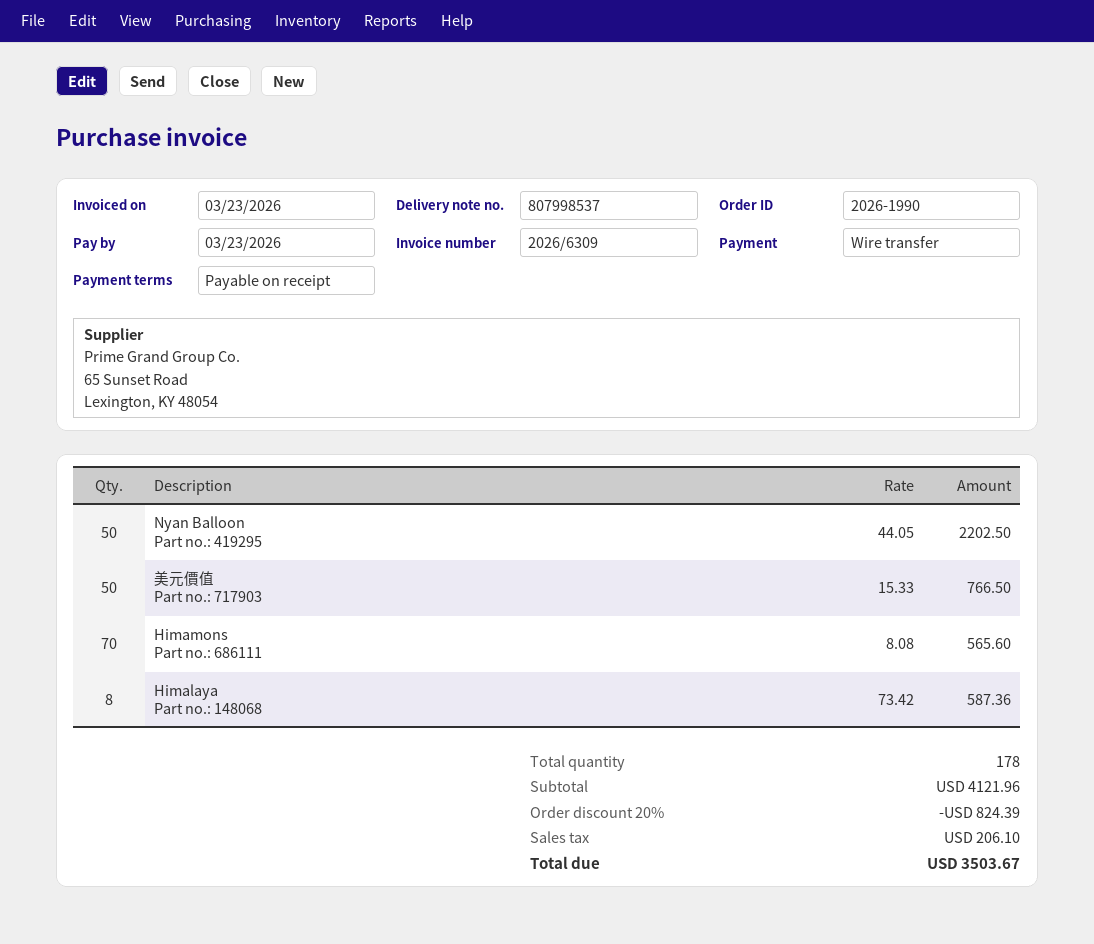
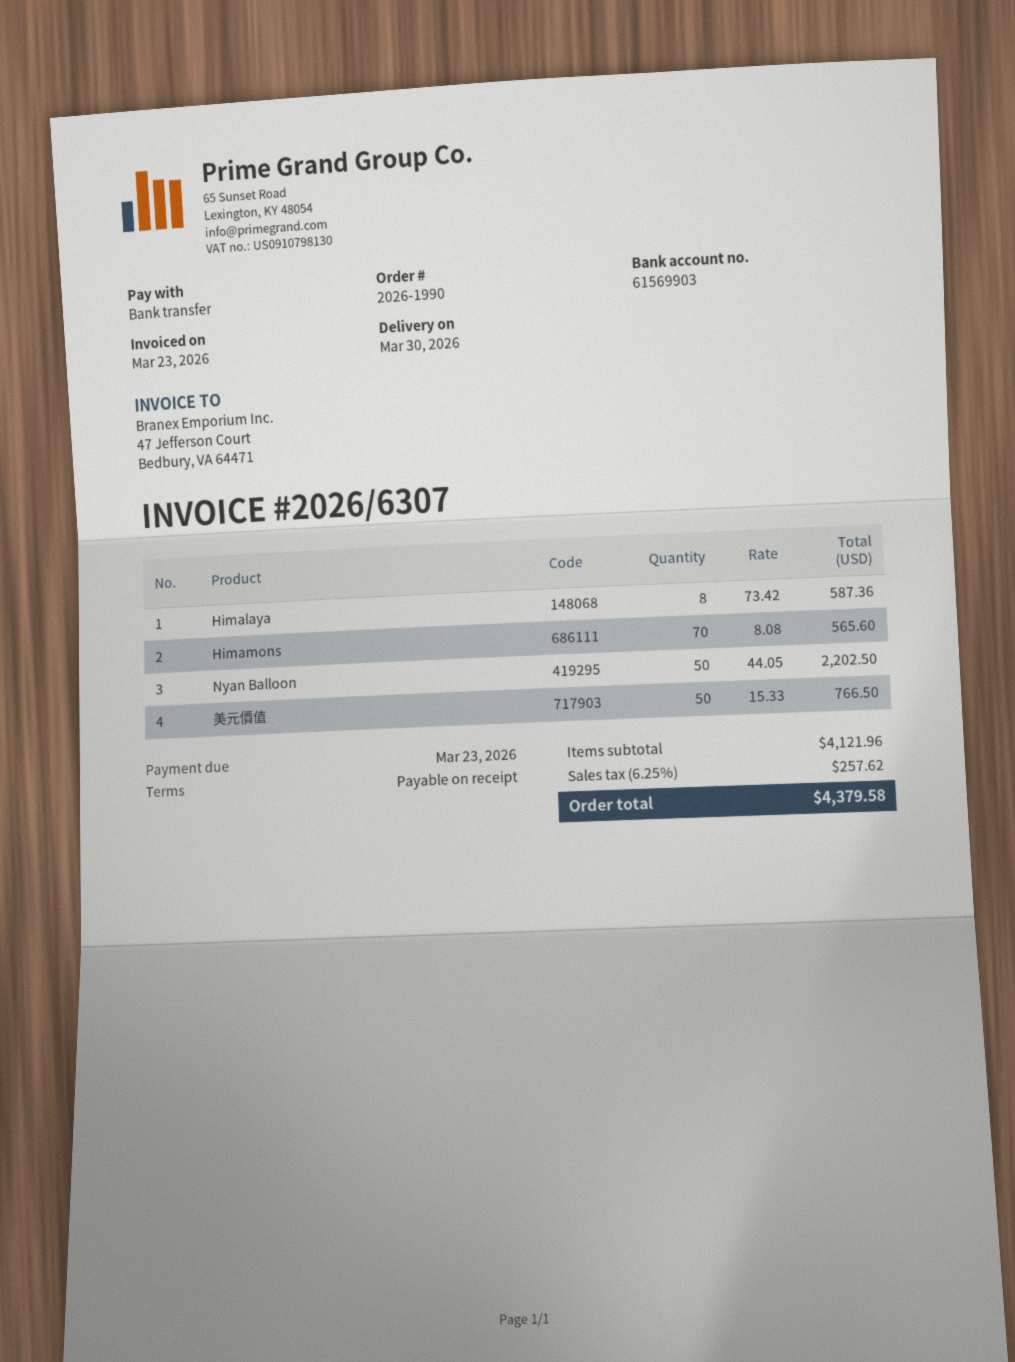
invoice number: 2026/6309 -> 2026/6307
discount: 20% = 824.39 -> none
tax: 206.10 -> 257.62
total: 3503.67 -> 4379.58

